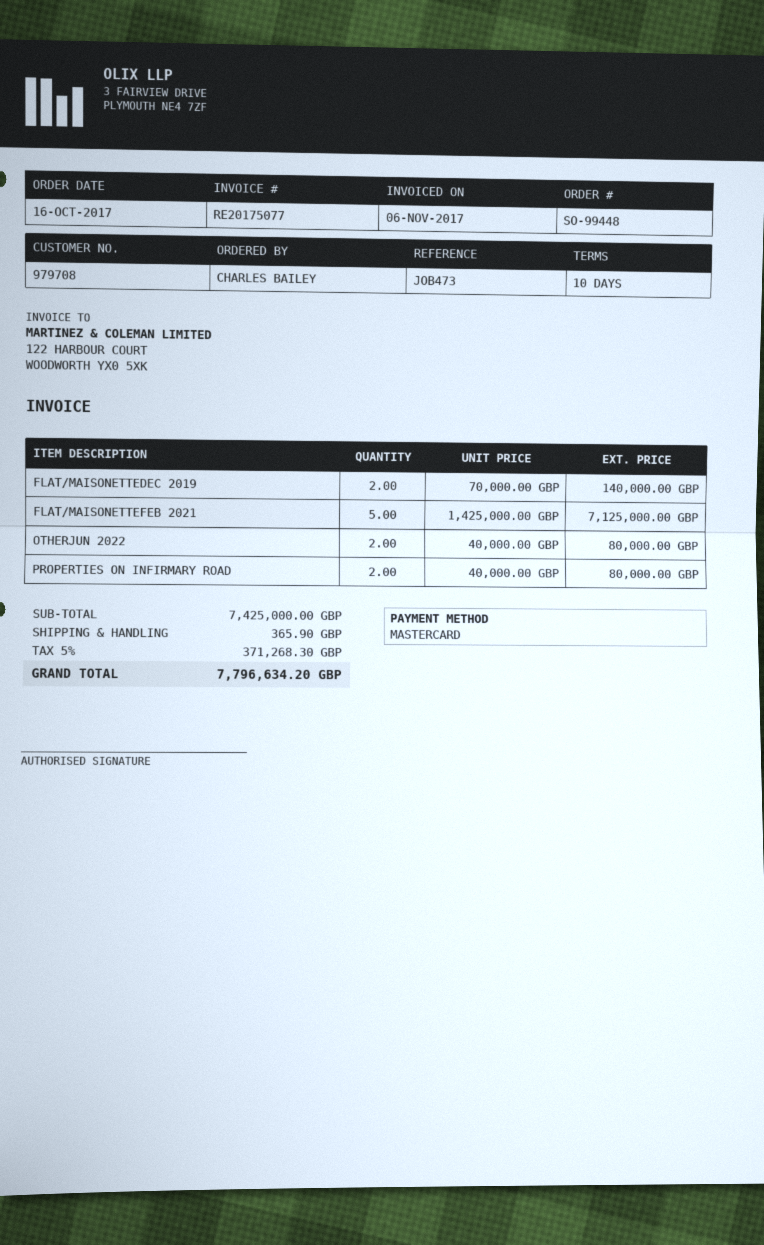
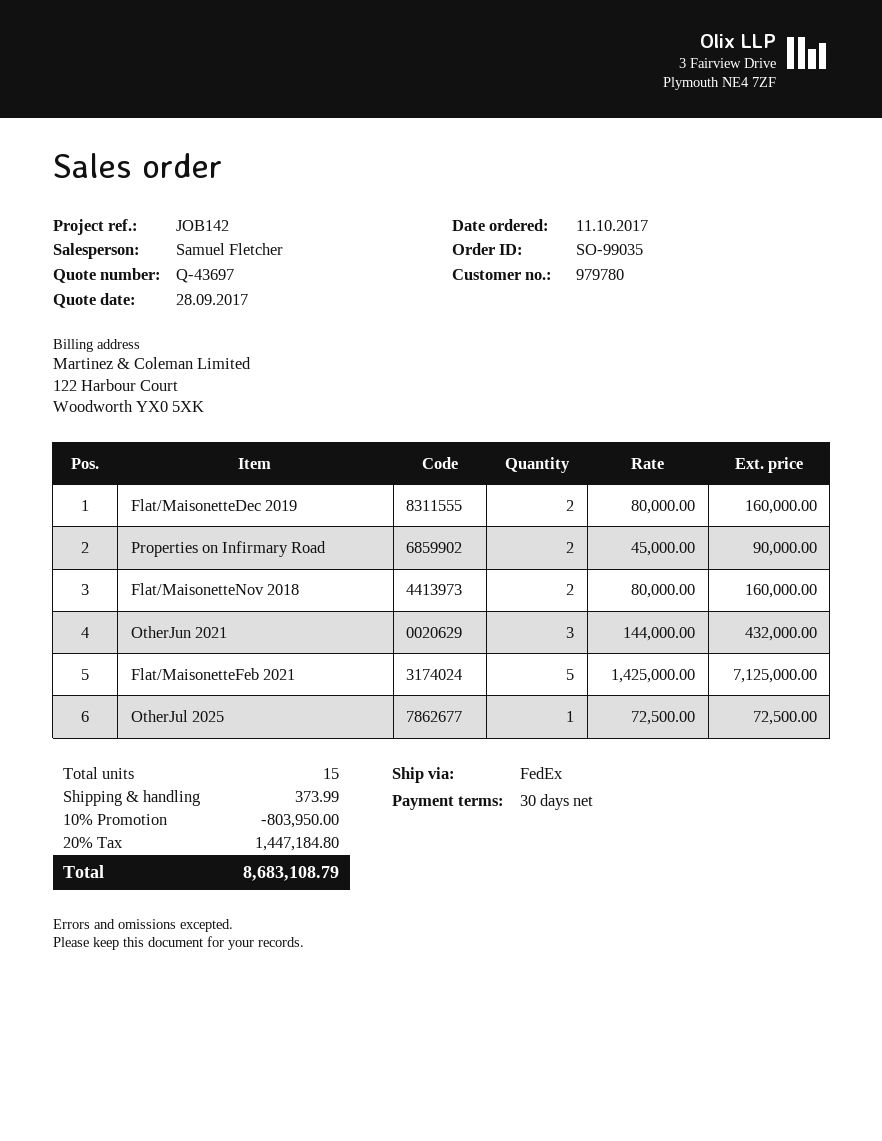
order number: SO-99448 -> SO-99035
order date: 2017-10-16 -> 2017-10-11
payment terms: 10 days -> 30 days
customer number: 979708 -> 979780
reference: JOB473 -> JOB142
FLAT/MAISONETTEDEC 2019: 2 x 70000.00 = 140000.00 -> 2 x 80000.00 = 160000.00
OTHERJUN 2022: 2 x 40000.00 = 80000.00 -> none
PROPERTIES ON INFIRMARY ROAD: 2 x 40000.00 = 80000.00 -> 2 x 45000.00 = 90000.00
Flat/MaisonetteNov 2018: none -> 2 x 80000.00 = 160000.00
OtherJun 2021: none -> 3 x 144000.00 = 432000.00
OtherJul 2025: none -> 1 x 72500.00 = 72500.00
discount: none -> 10% = 803950.00
shipping: 365.90 -> 373.99
tax: 5% = 371268.30 -> 20% = 1447184.80
total: 7796634.20 -> 8683108.79

